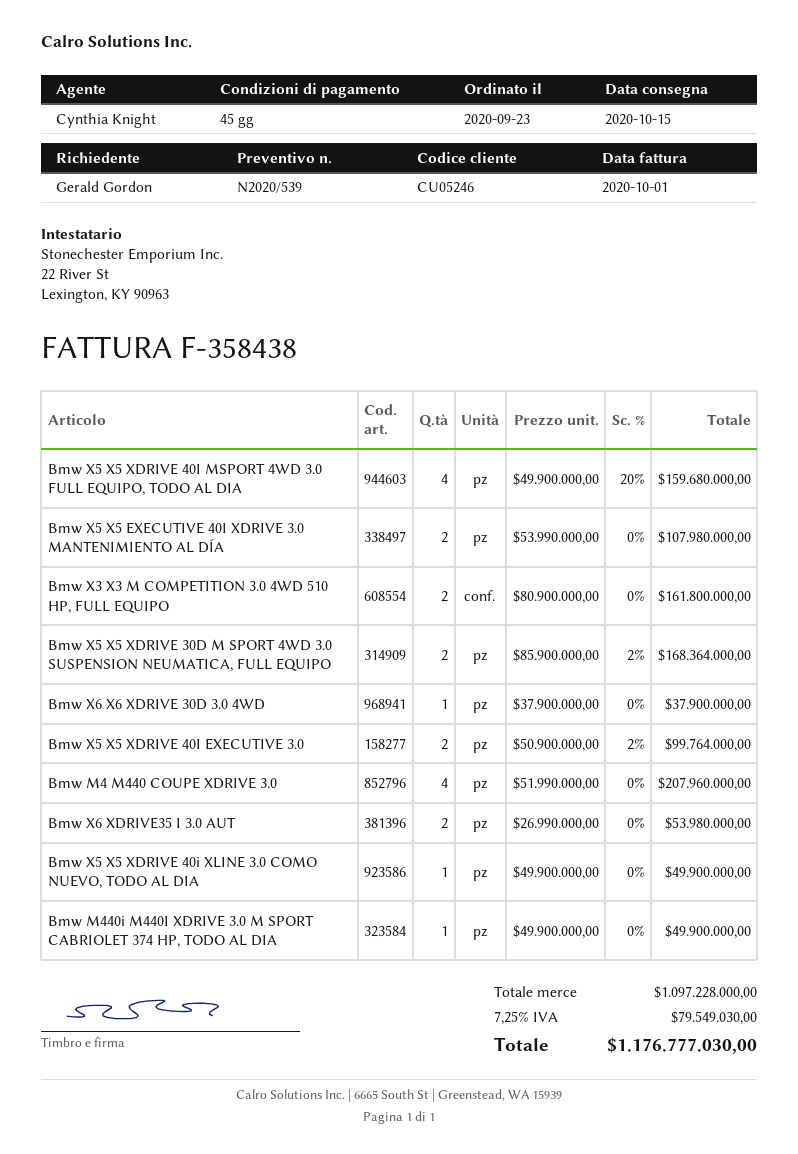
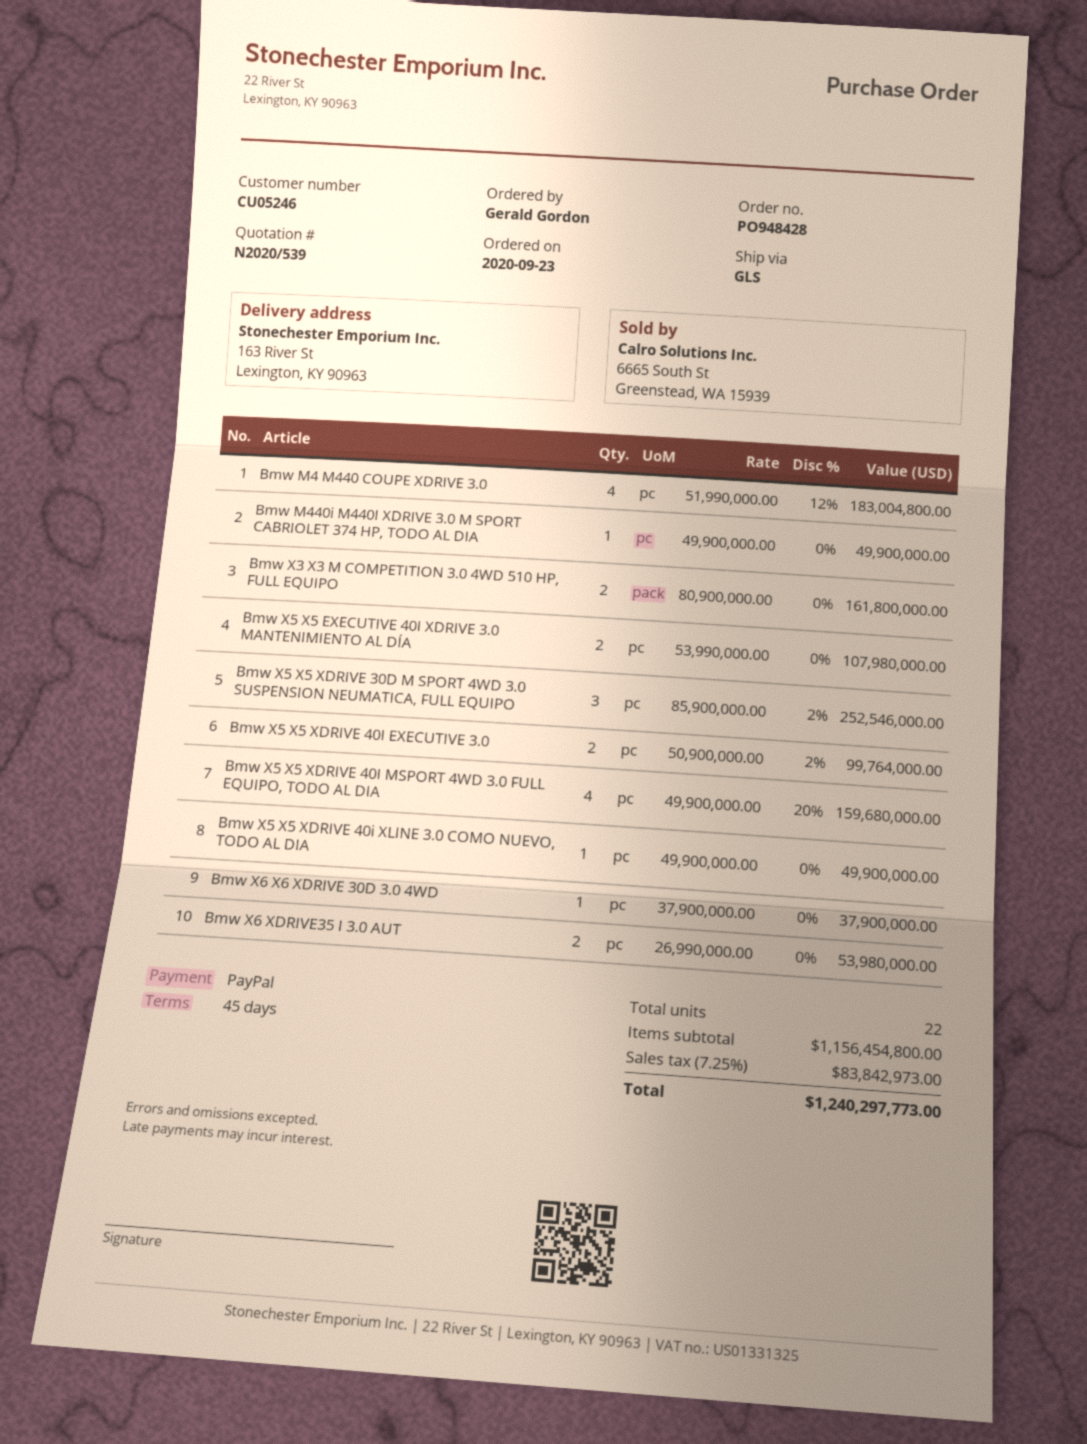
Bmw X5 X5 XDRIVE 30D M SPORT 4WD 3.0 SUSPENSION NEUMATICA, FULL EQUIPO: 2 x 85900000.00 - 2% = 168364000.00 -> 3 x 85900000.00 - 2% = 252546000.00
Bmw M4 M440 COUPE XDRIVE 3.0: 4 x 51990000.00 = 207960000.00 -> 4 x 51990000.00 - 12% = 183004800.00
subtotal: 1097228000.00 -> 1156454800.00
tax: 7.25% = 79549030.00 -> 7.25% = 83842973.00
total: 1176777030.00 -> 1240297773.00

